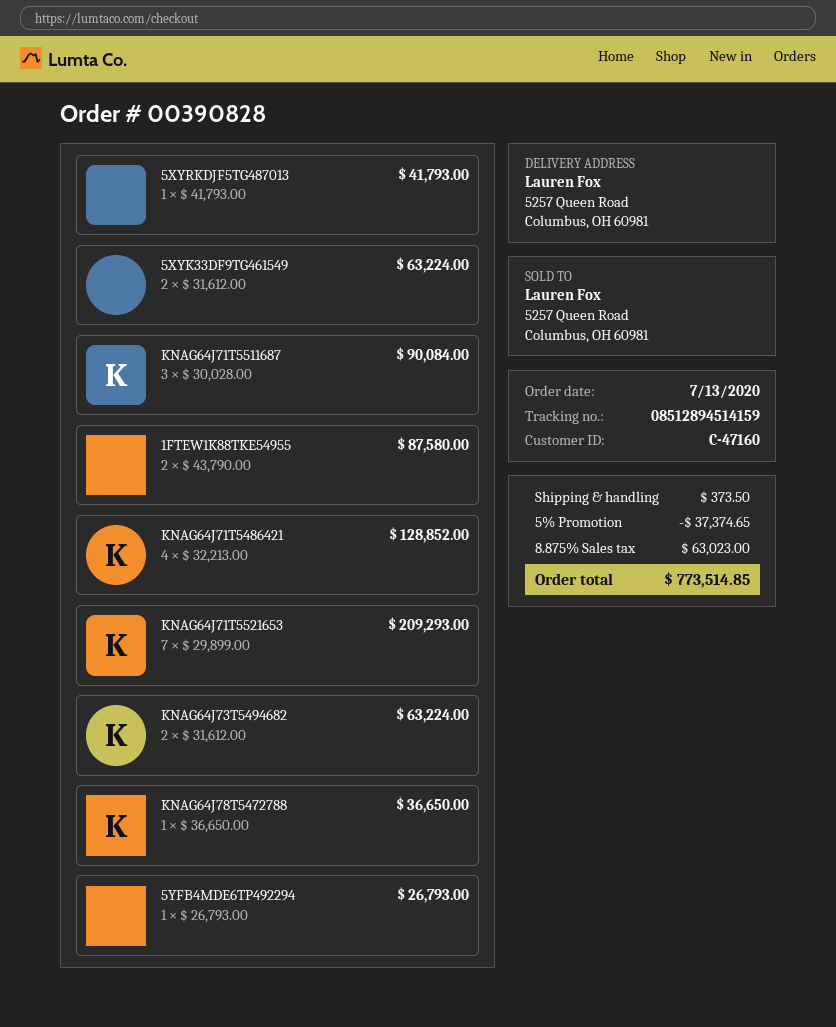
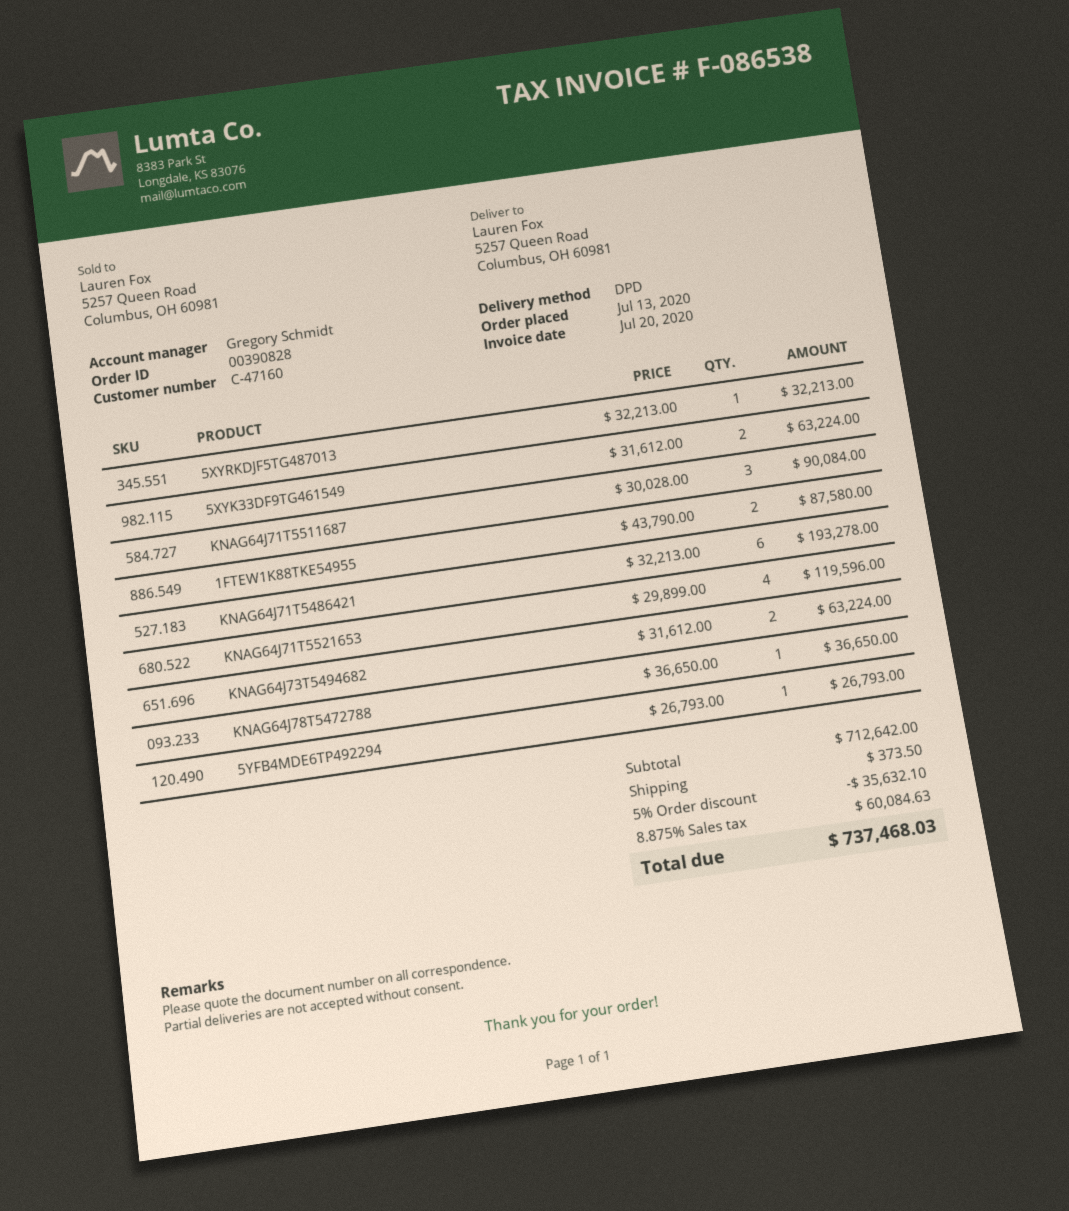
5XYRKDJF5TG487013: 1 x 41793.00 = 41793.00 -> 1 x 32213.00 = 32213.00
KNAG64J71T5486421: 4 x 32213.00 = 128852.00 -> 6 x 32213.00 = 193278.00
KNAG64J71T5521653: 7 x 29899.00 = 209293.00 -> 4 x 29899.00 = 119596.00
discount: 5% = 37374.65 -> 5% = 35632.10
tax: 8.875% = 63023.00 -> 8.875% = 60084.63
total: 773514.85 -> 737468.03

